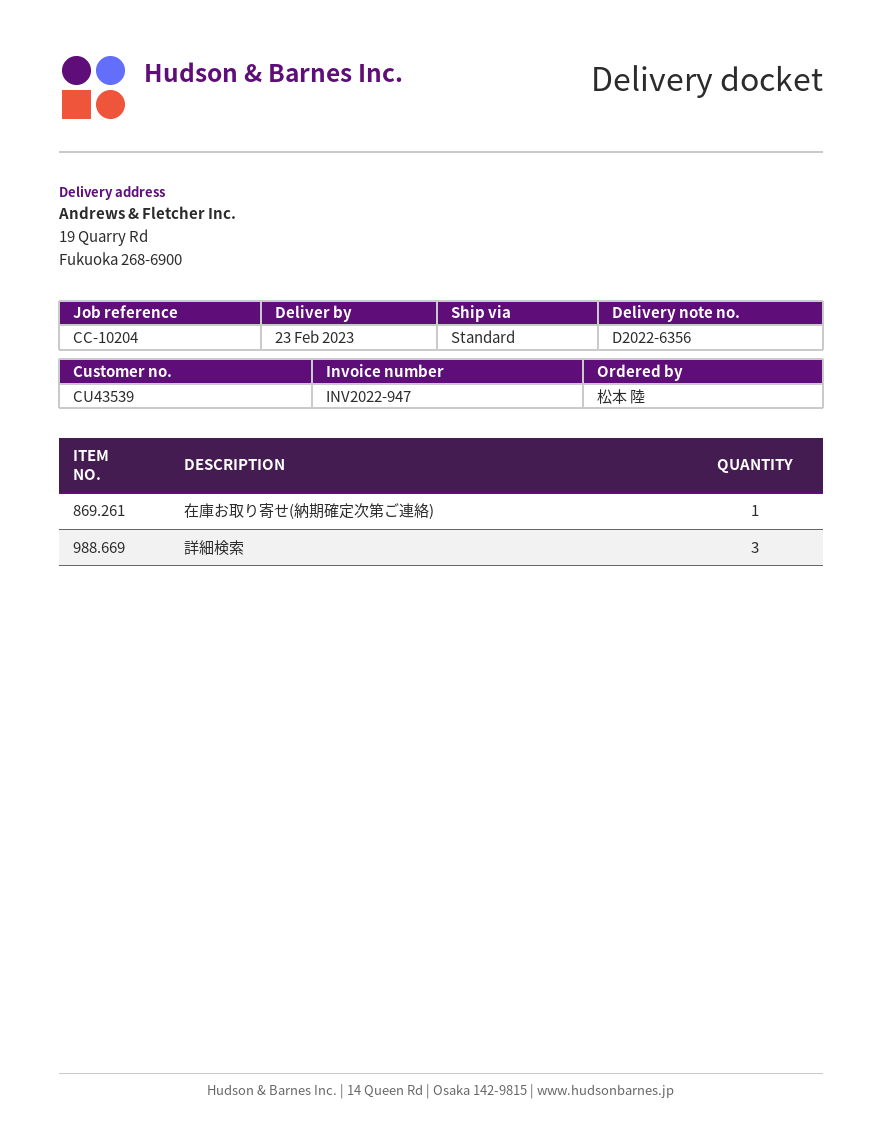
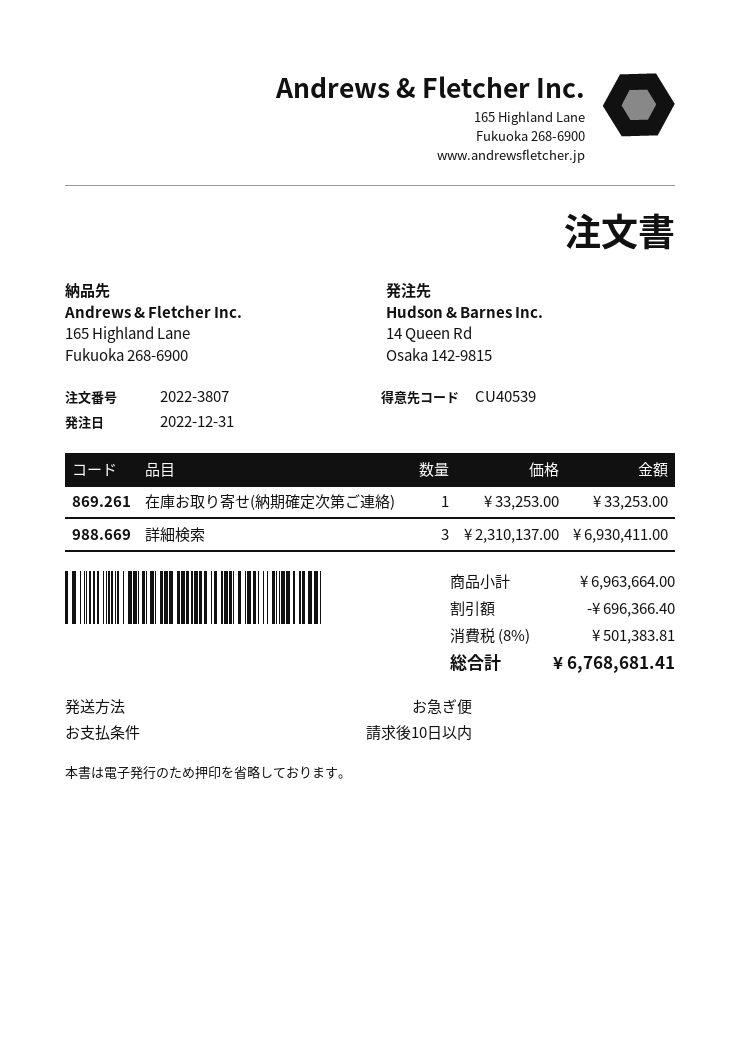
customer number: CU43539 -> CU40539
shipping method: standard -> express
ship to: 19 Quarry Rd, Fukuoka 268-6900 -> 165 Highland Lane, Fukuoka 268-6900

